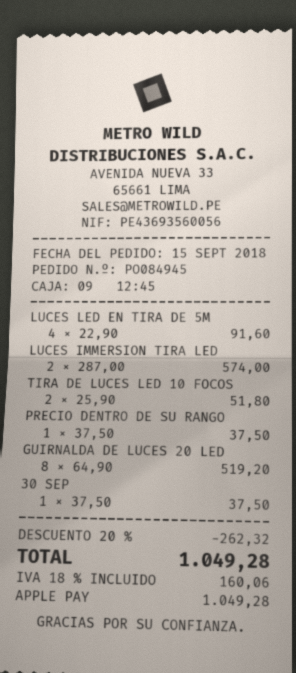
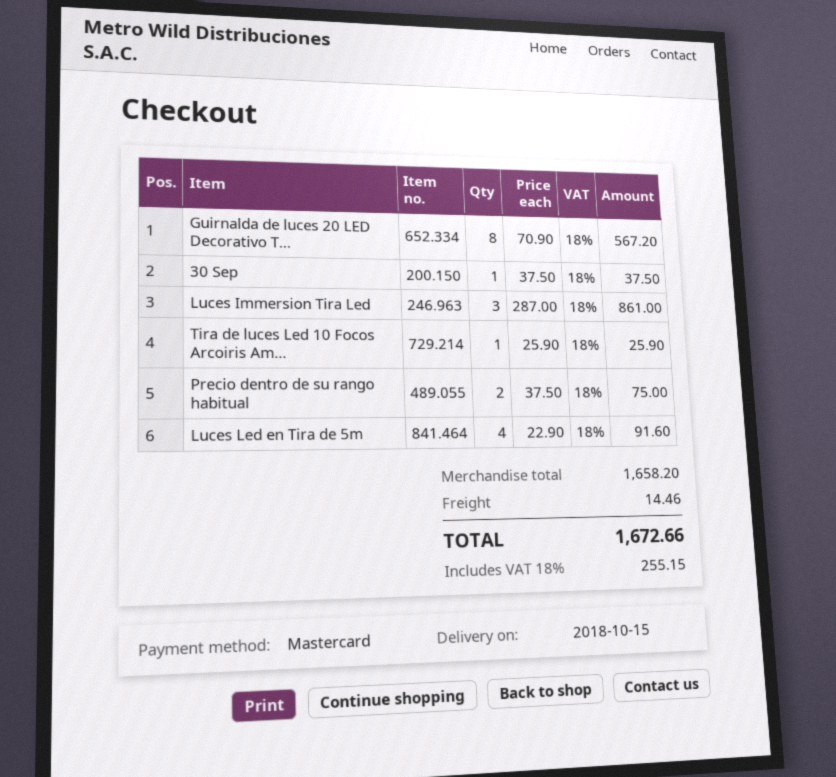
payment method: Apple Pay -> Mastercard
LUCES IMMERSION TIRA LED: 2 x 287.00 = 574.00 -> 3 x 287.00 = 861.00
TIRA DE LUCES LED 10 FOCOS: 2 x 25.90 = 51.80 -> 1 x 25.90 = 25.90
PRECIO DENTRO DE SU RANGO: 1 x 37.50 = 37.50 -> 2 x 37.50 = 75.00
GUIRNALDA DE LUCES 20 LED: 8 x 64.90 = 519.20 -> 8 x 70.90 = 567.20
discount: 20% = 262.32 -> none
shipping: none -> 14.46
tax: 18% = 160.06 -> 18% = 255.15
total: 1049.28 -> 1672.66

